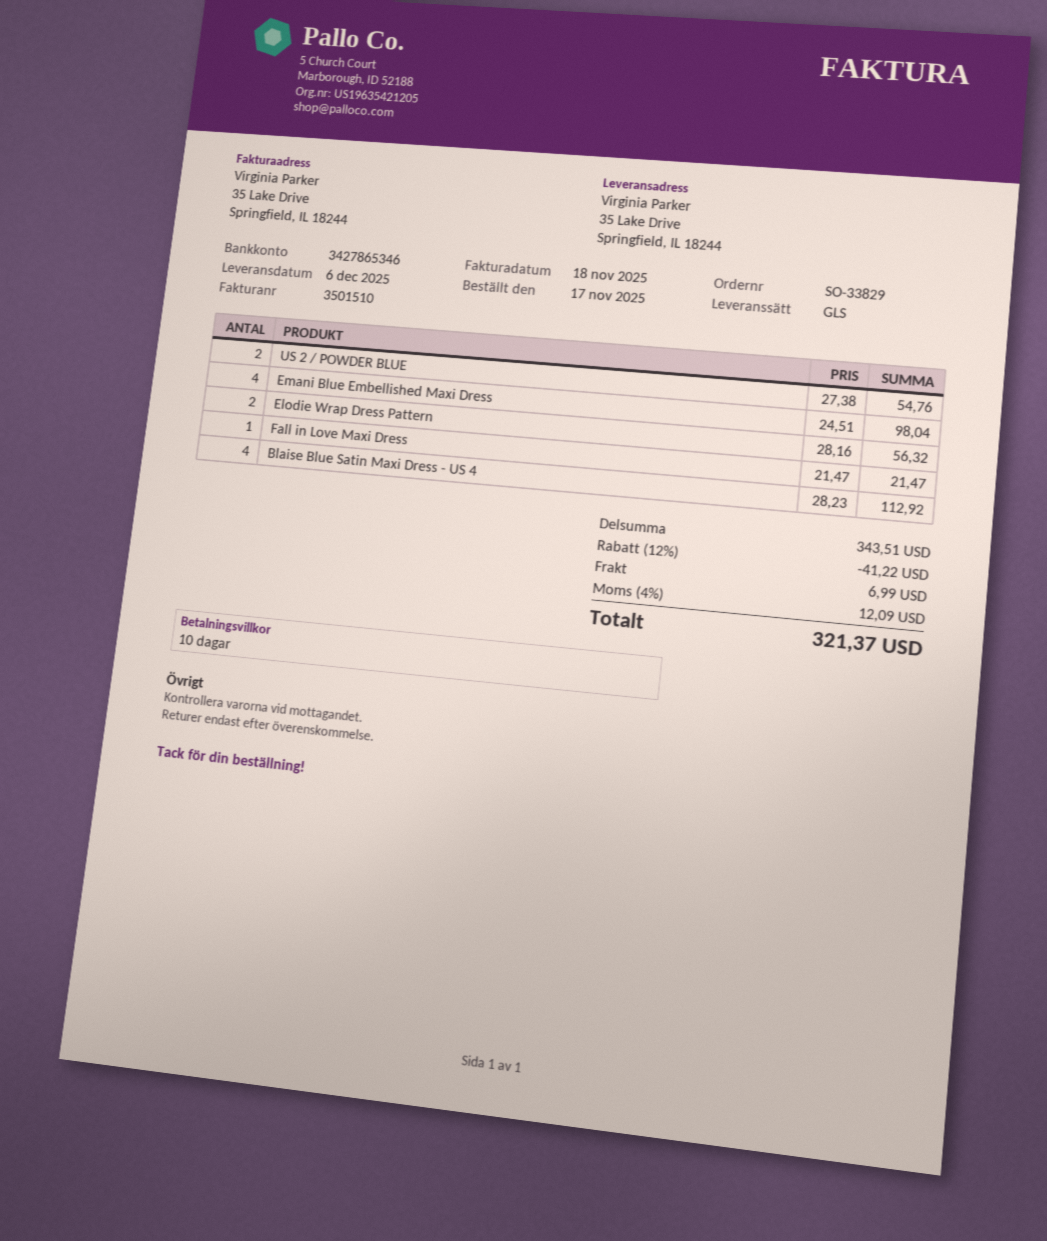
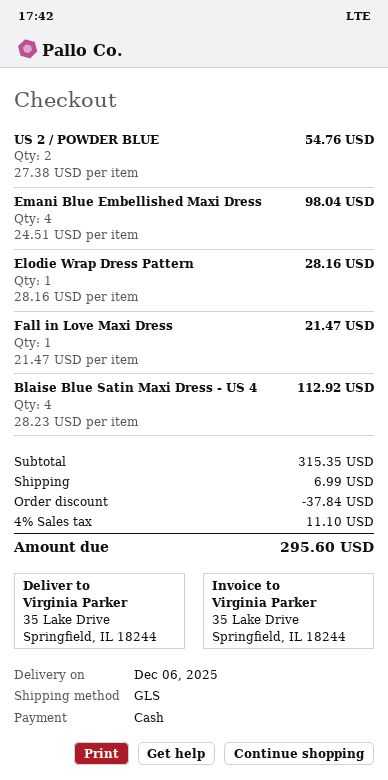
Elodie Wrap Dress Pattern: 2 x 28.16 = 56.32 -> 1 x 28.16 = 28.16
subtotal: 343.51 -> 315.35
discount: 41.22 -> 37.84
tax: 4% = 12.09 -> 4% = 11.10
total: 321.37 -> 295.60

